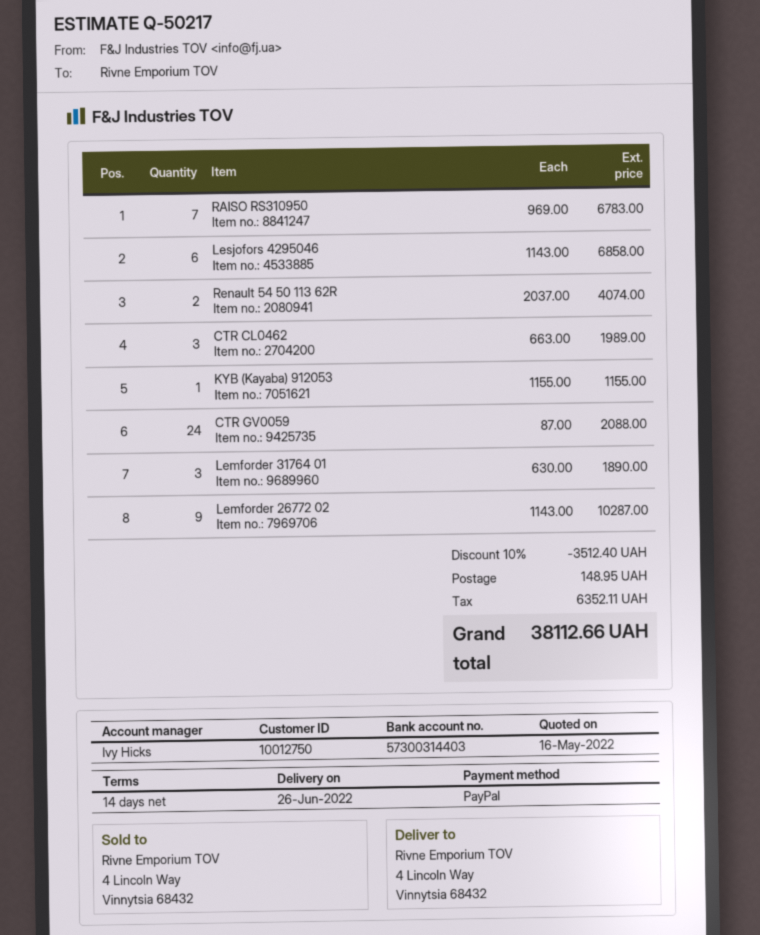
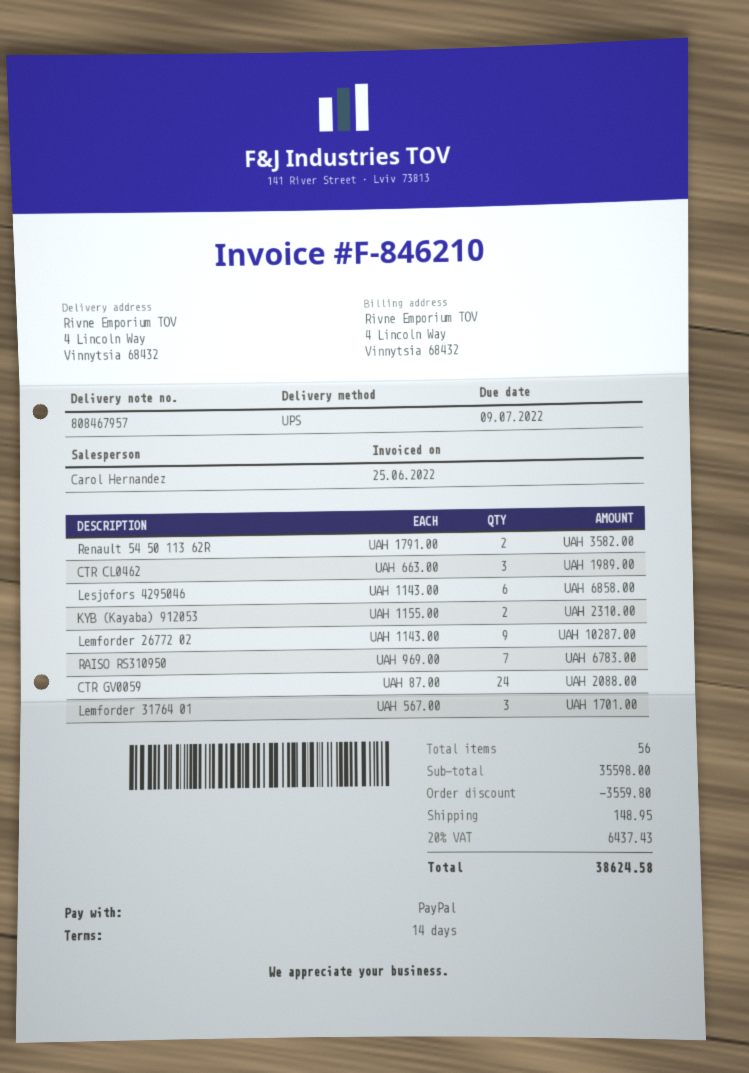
sales rep: Ivy Hicks -> Carol Hernandez
Renault 54 50 113 62R: 2 x 2037.00 = 4074.00 -> 2 x 1791.00 = 3582.00
KYB (Kayaba) 912053: 1 x 1155.00 = 1155.00 -> 2 x 1155.00 = 2310.00
Lemforder 31764 01: 3 x 630.00 = 1890.00 -> 3 x 567.00 = 1701.00
discount: 3512.40 -> 3559.80
tax: 6352.11 -> 6437.43
total: 38112.66 -> 38624.58

